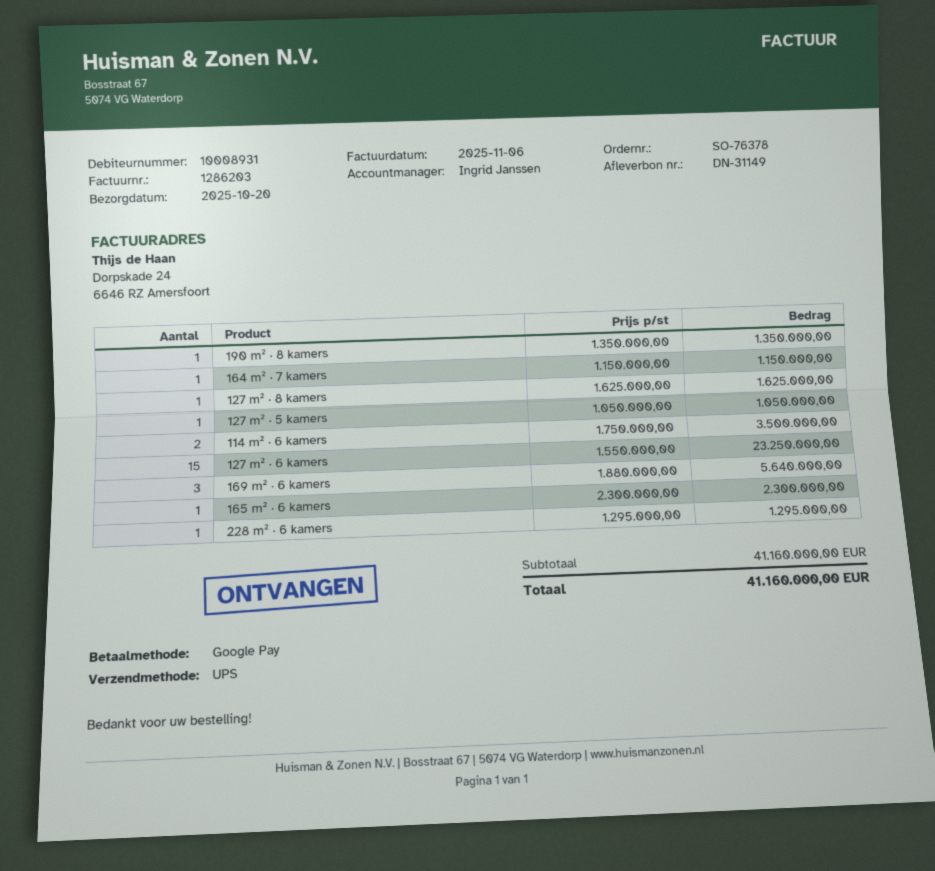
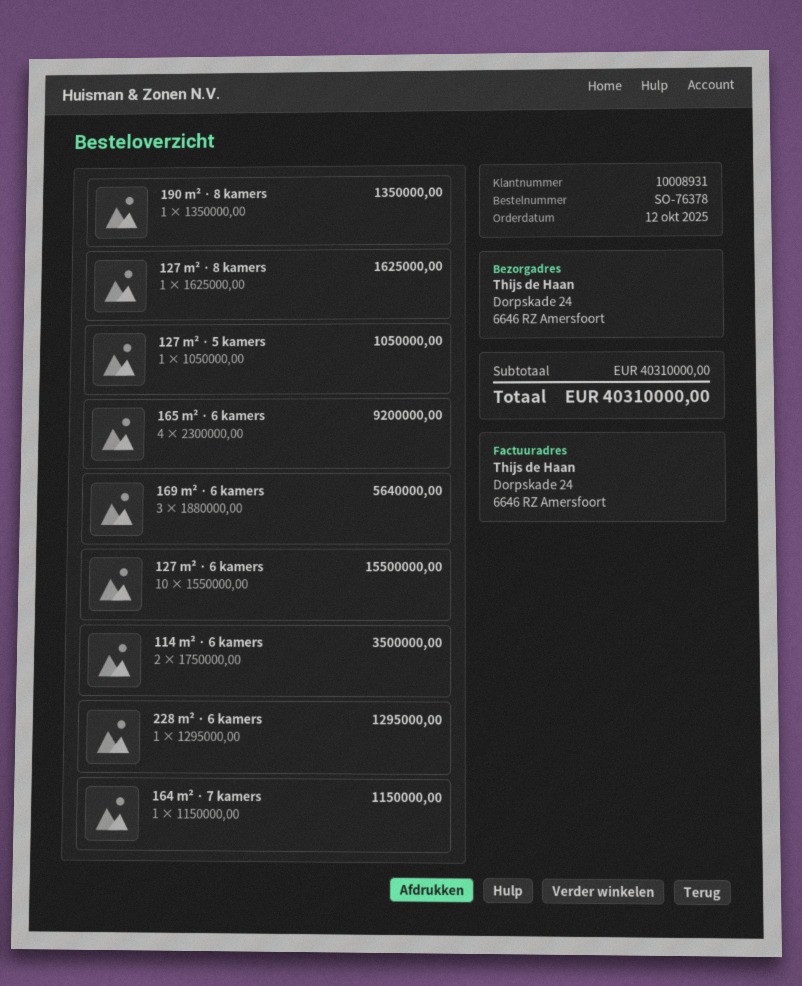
127 m² · 6 kamers: 15 x 1550000.00 = 23250000.00 -> 10 x 1550000.00 = 15500000.00
165 m² · 6 kamers: 1 x 2300000.00 = 2300000.00 -> 4 x 2300000.00 = 9200000.00
subtotal: 41160000.00 -> 40310000.00
total: 41160000.00 -> 40310000.00

